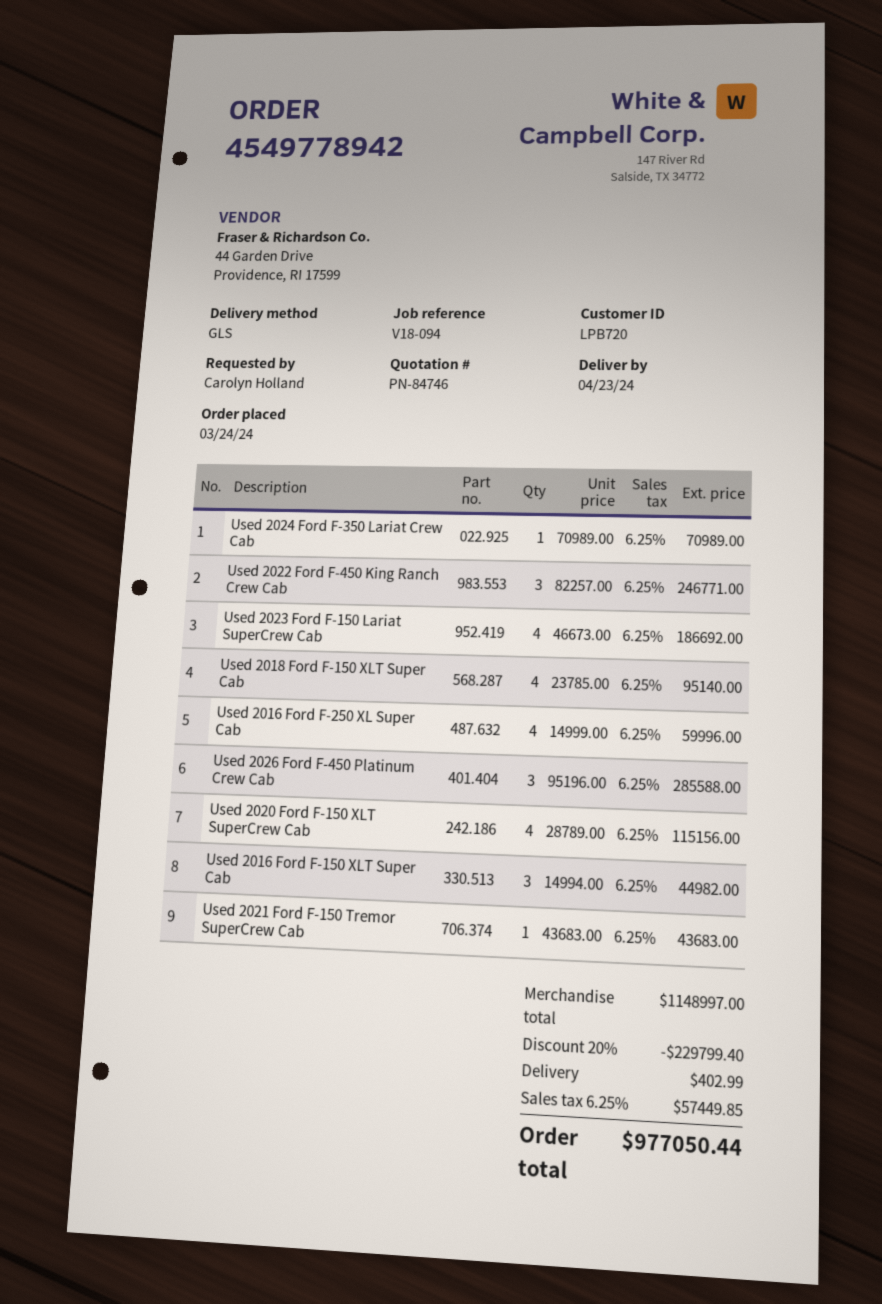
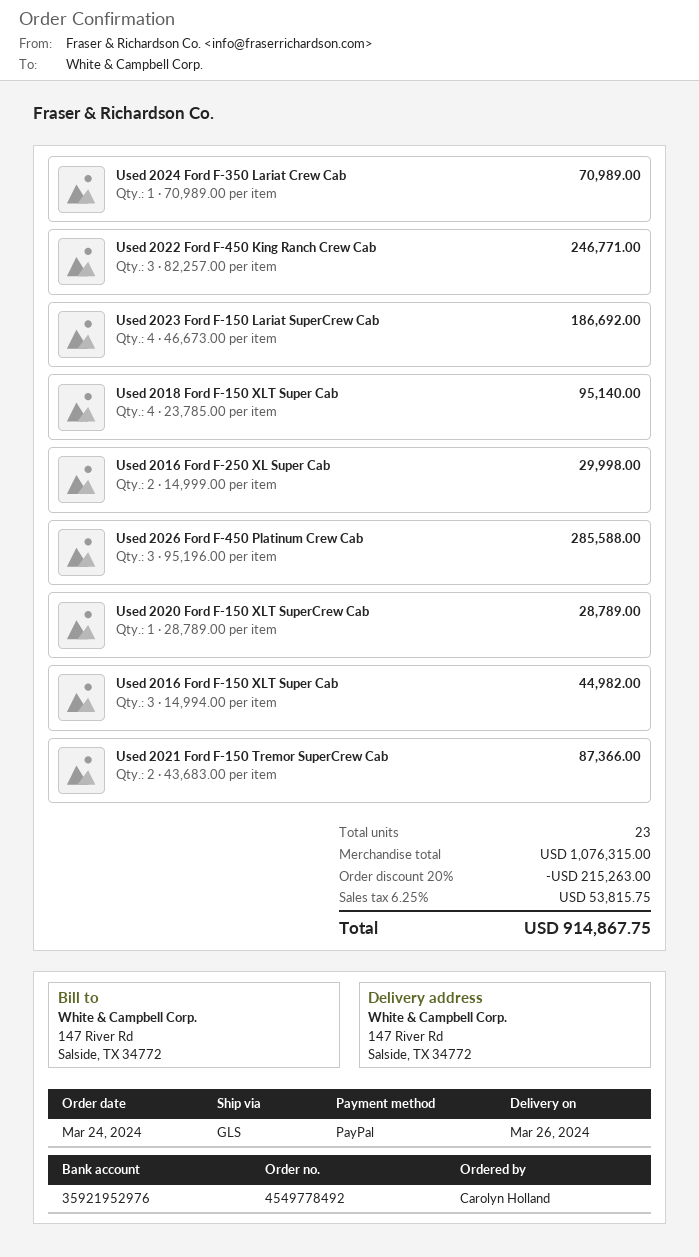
order number: 4549778942 -> 4549778492
delivery date: 2024-04-23 -> 2024-03-26
Used 2016 Ford F-250 XL Super Cab: 4 x 14999.00 = 59996.00 -> 2 x 14999.00 = 29998.00
Used 2020 Ford F-150 XLT SuperCrew Cab: 4 x 28789.00 = 115156.00 -> 1 x 28789.00 = 28789.00
Used 2021 Ford F-150 Tremor SuperCrew Cab: 1 x 43683.00 = 43683.00 -> 2 x 43683.00 = 87366.00
subtotal: 1148997.00 -> 1076315.00
discount: 20% = 229799.40 -> 20% = 215263.00
shipping: 402.99 -> none
tax: 6.25% = 57449.85 -> 6.25% = 53815.75
total: 977050.44 -> 914867.75

